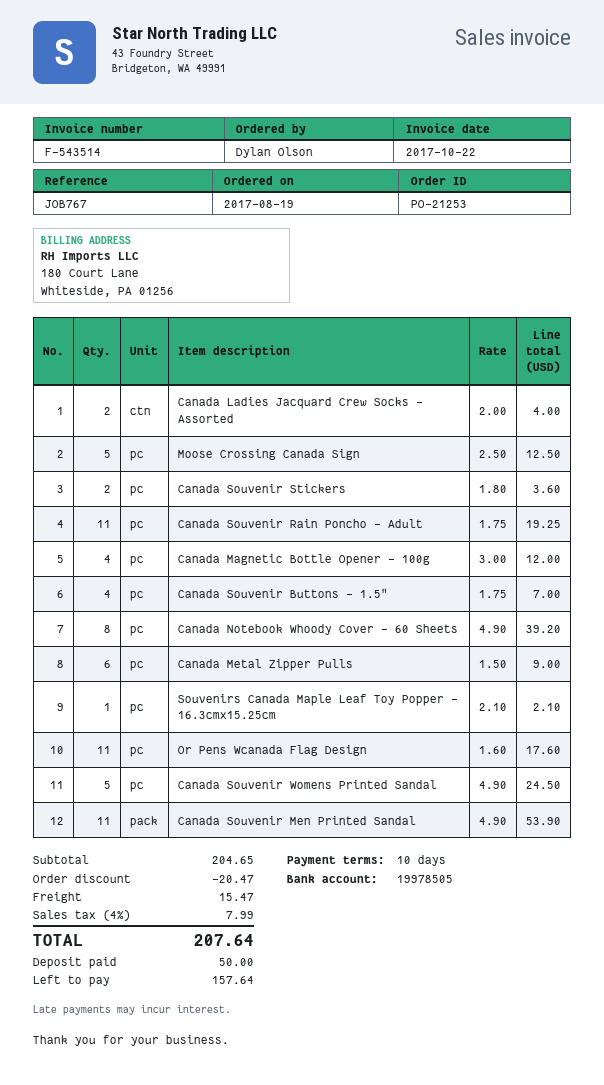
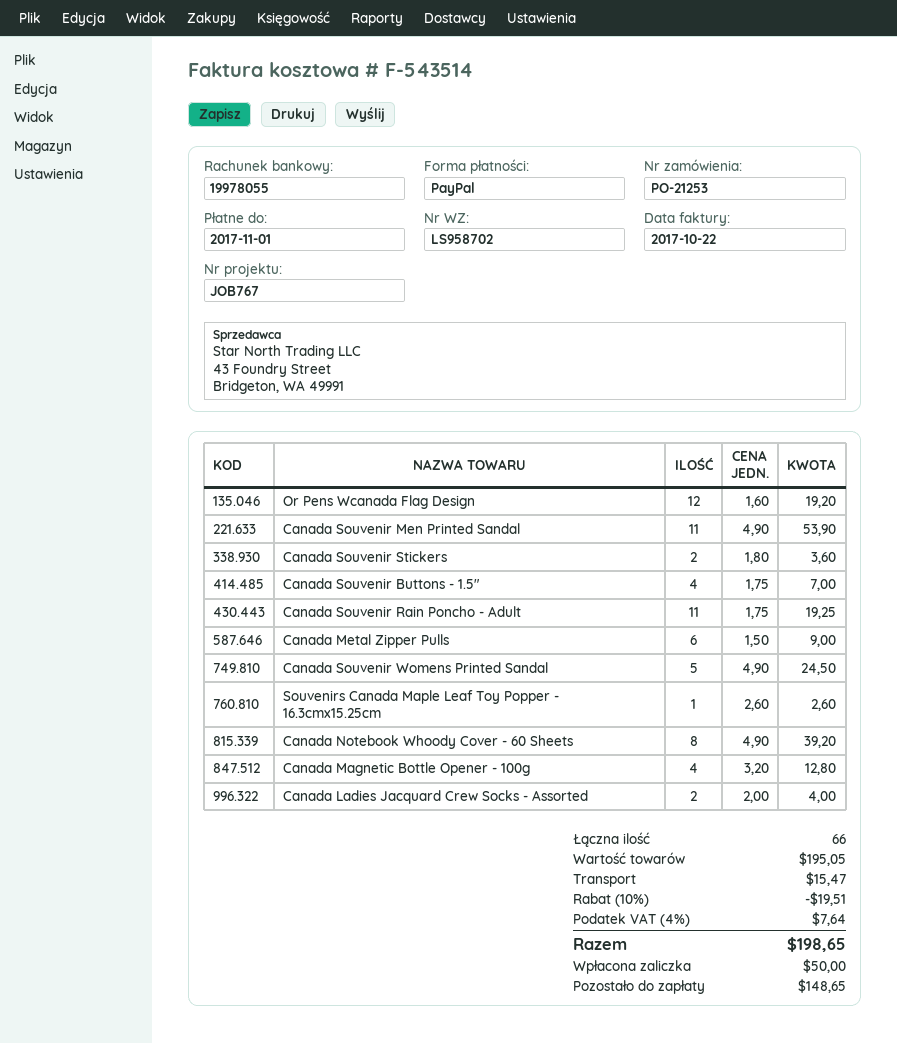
bank account: 19978505 -> 19978055
Moose Crossing Canada Sign: 5 x 2.50 = 12.50 -> none
Canada Magnetic Bottle Opener - 100g: 4 x 3.00 = 12.00 -> 4 x 3.20 = 12.80
Souvenirs Canada Maple Leaf Toy Popper - 16.3cmx15.25cm: 1 x 2.10 = 2.10 -> 1 x 2.60 = 2.60
Or Pens Wcanada Flag Design: 11 x 1.60 = 17.60 -> 12 x 1.60 = 19.20
subtotal: 204.65 -> 195.05
discount: 20.47 -> 19.51
tax: 4% = 7.99 -> 4% = 7.64
total: 207.64 -> 198.65
balance: 157.64 -> 148.65

